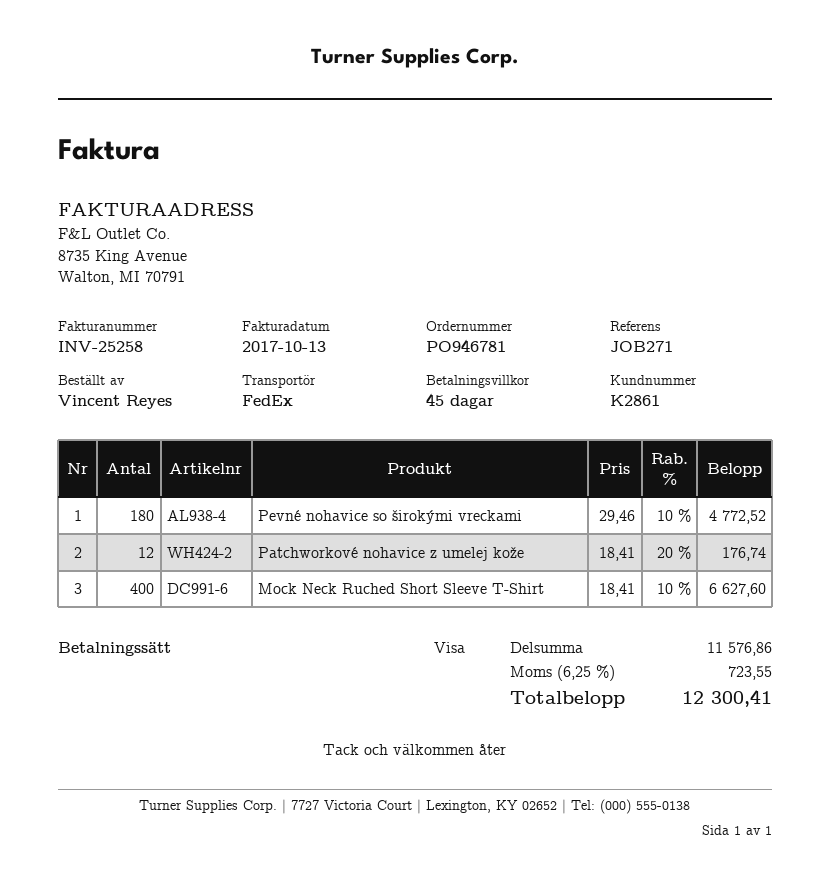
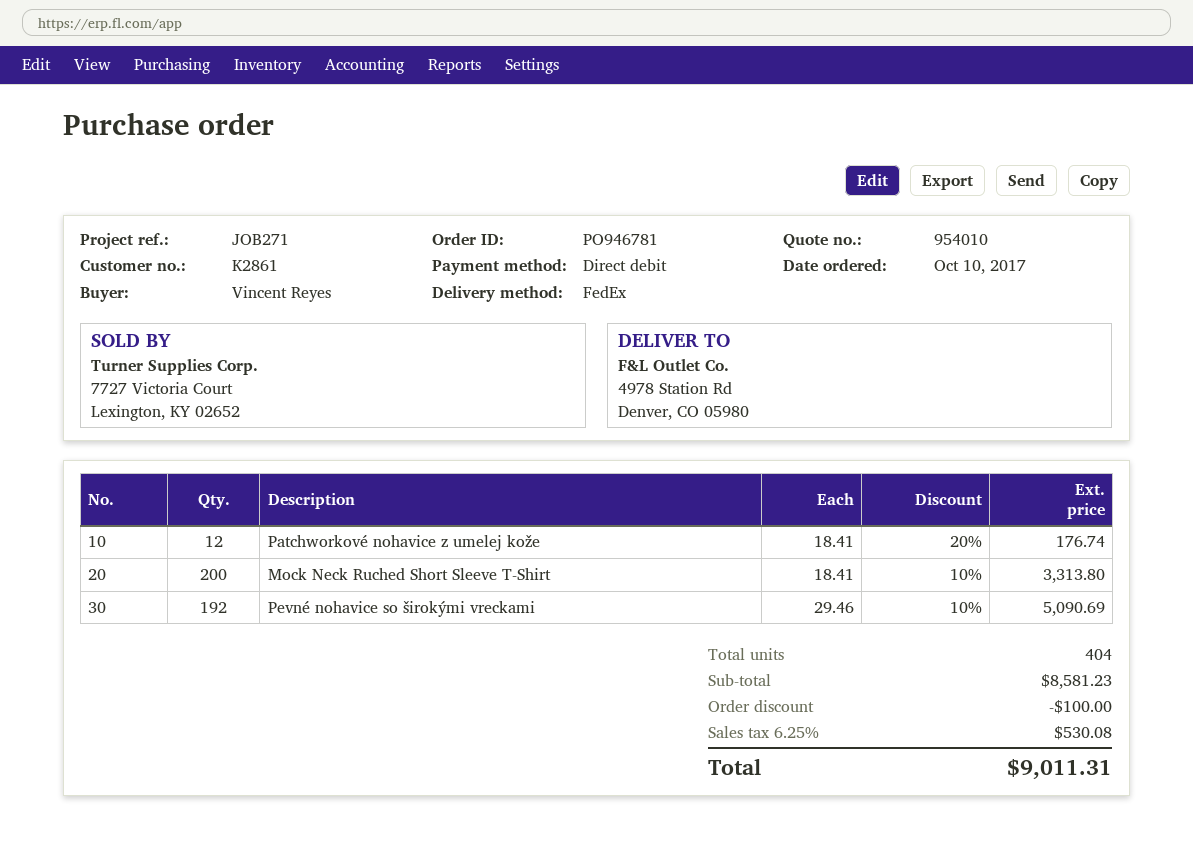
payment method: Visa -> direct debit
Pevné nohavice so širokými vreckami: 180 x 29.46 - 10% = 4772.52 -> 192 x 29.46 - 10% = 5090.69
Mock Neck Ruched Short Sleeve T-Shirt: 400 x 18.41 - 10% = 6627.60 -> 200 x 18.41 - 10% = 3313.80
subtotal: 11576.86 -> 8581.23
discount: none -> 100.00
tax: 6.25% = 723.55 -> 6.25% = 530.08
total: 12300.41 -> 9011.31

